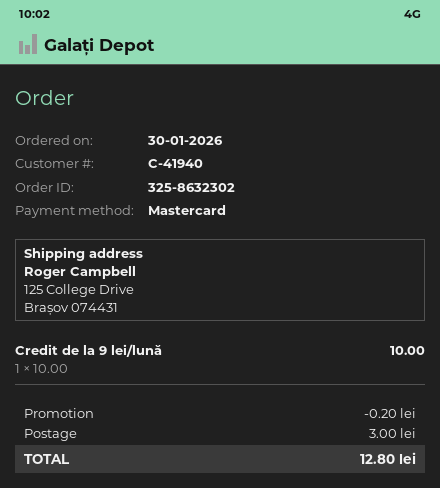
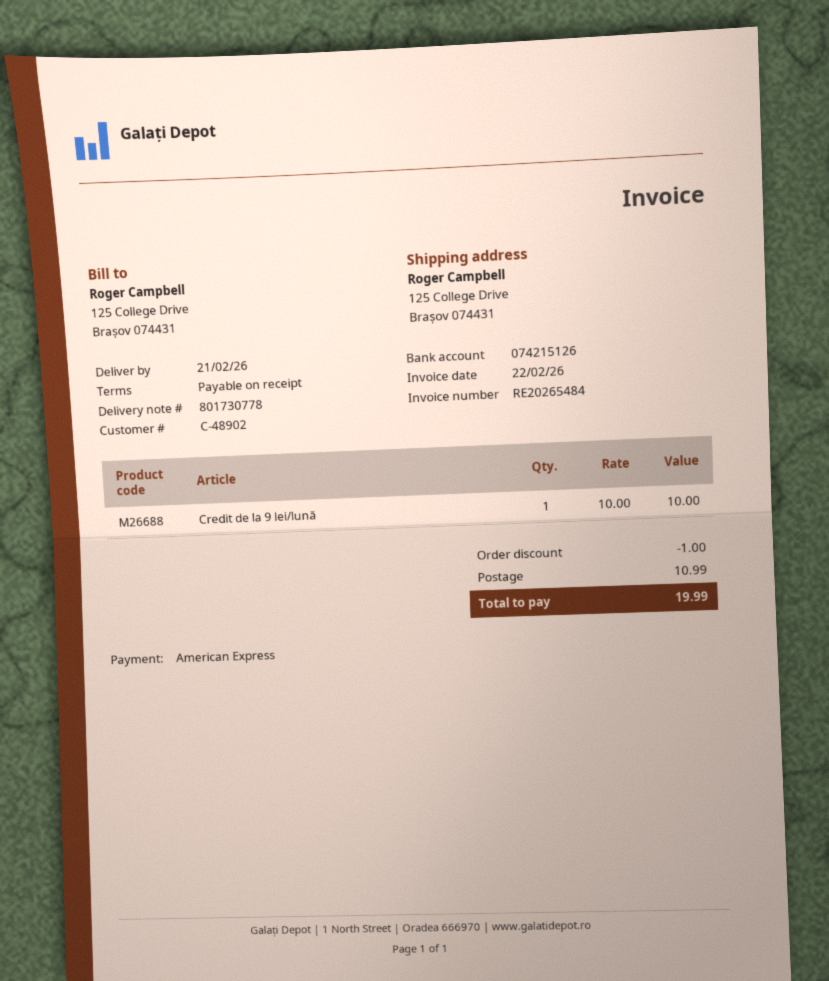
customer number: C-41940 -> C-48902
payment method: Mastercard -> American Express
discount: 0.20 -> 1.00
shipping: 3.00 -> 10.99
total: 12.80 -> 19.99

